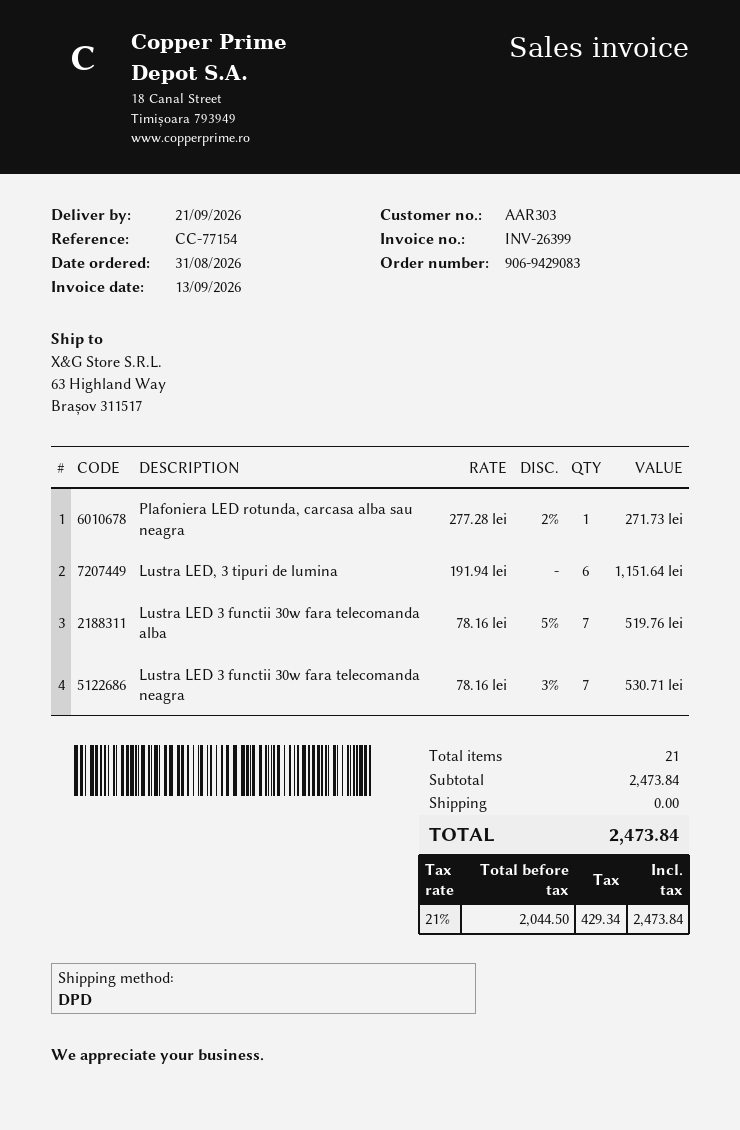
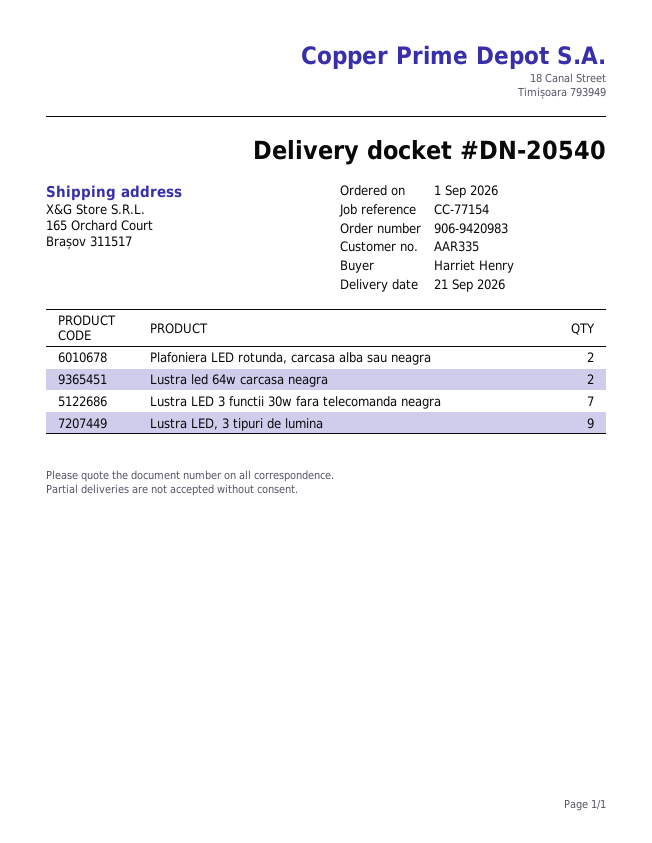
order number: 906-9429083 -> 906-9420983
order date: 2026-08-31 -> 2026-09-01
customer number: AAR303 -> AAR335
ship to: 63 Highland Way, Brașov 311517 -> 165 Orchard Court, Brașov 311517
Plafoniera LED rotunda, carcasa alba sau neagra: 1 -> 2
Lustra LED, 3 tipuri de lumina: 6 -> 9
Lustra LED 3 functii 30w fara telecomanda alba: 7 -> none
Lustra led 64w carcasa neagra: none -> 2

